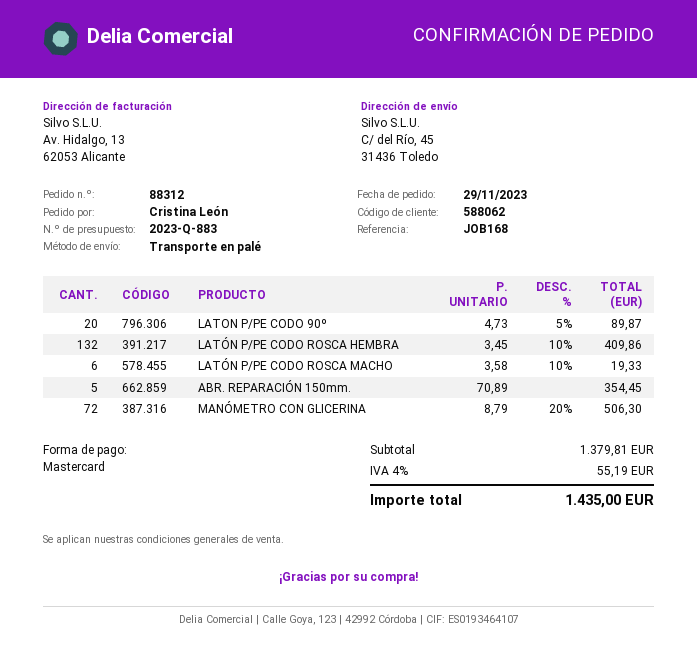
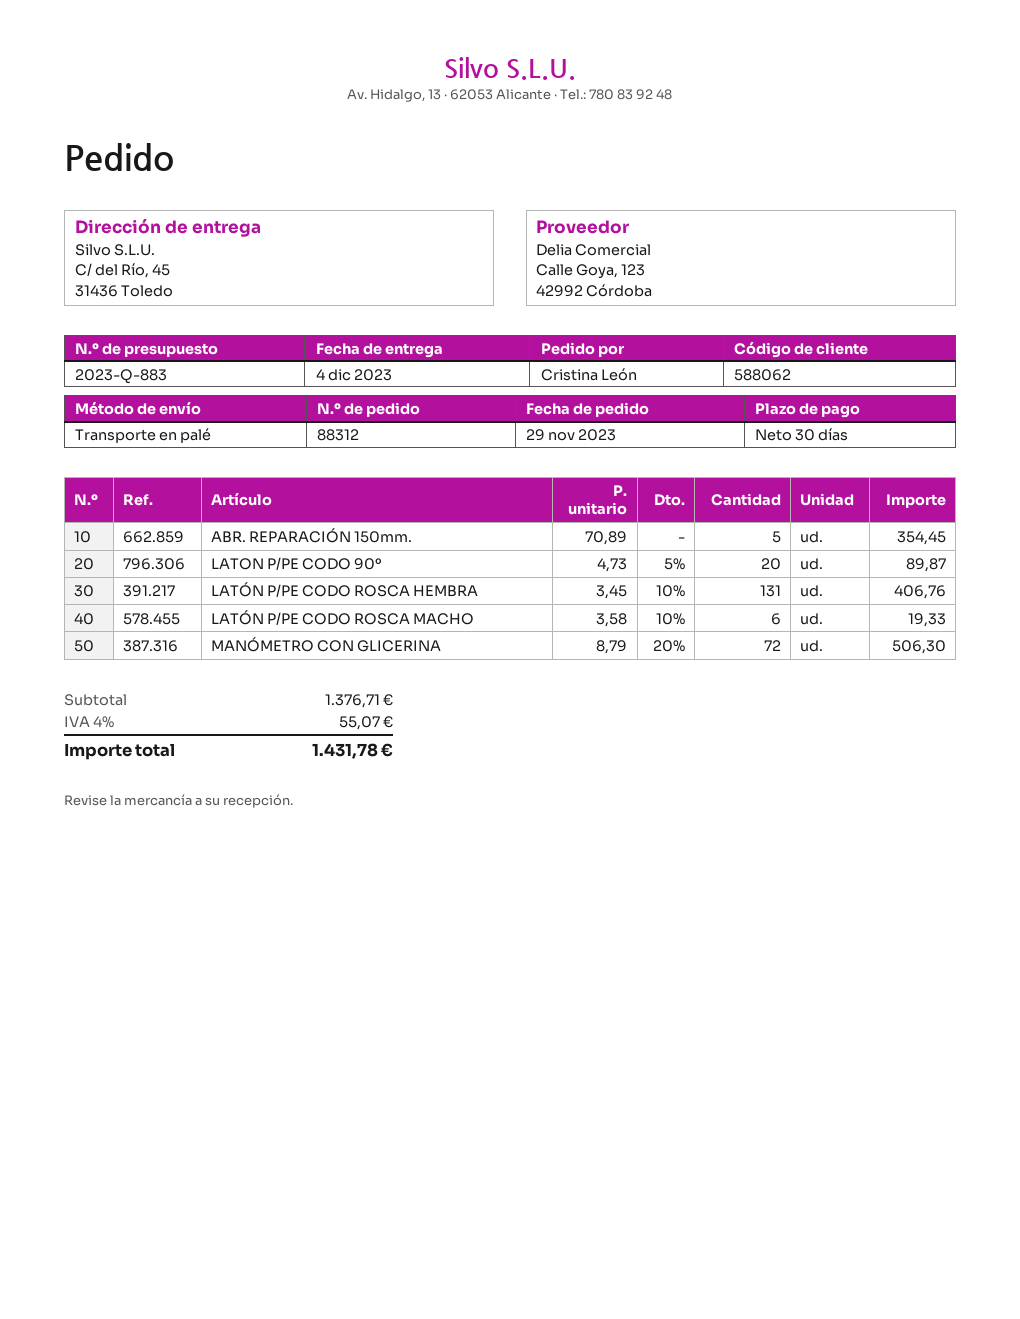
LATÓN P/PE CODO ROSCA HEMBRA: 132 x 3.45 - 10% = 409.86 -> 131 x 3.45 - 10% = 406.76
subtotal: 1379.81 -> 1376.71
tax: 4% = 55.19 -> 4% = 55.07
total: 1435.00 -> 1431.78

